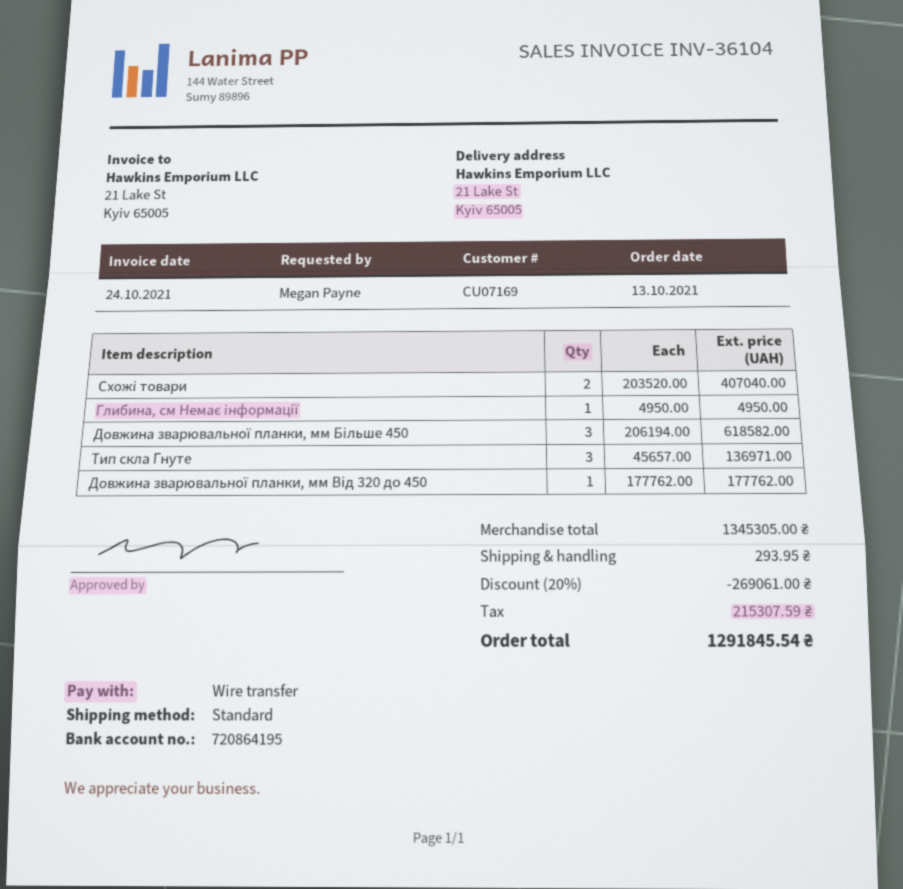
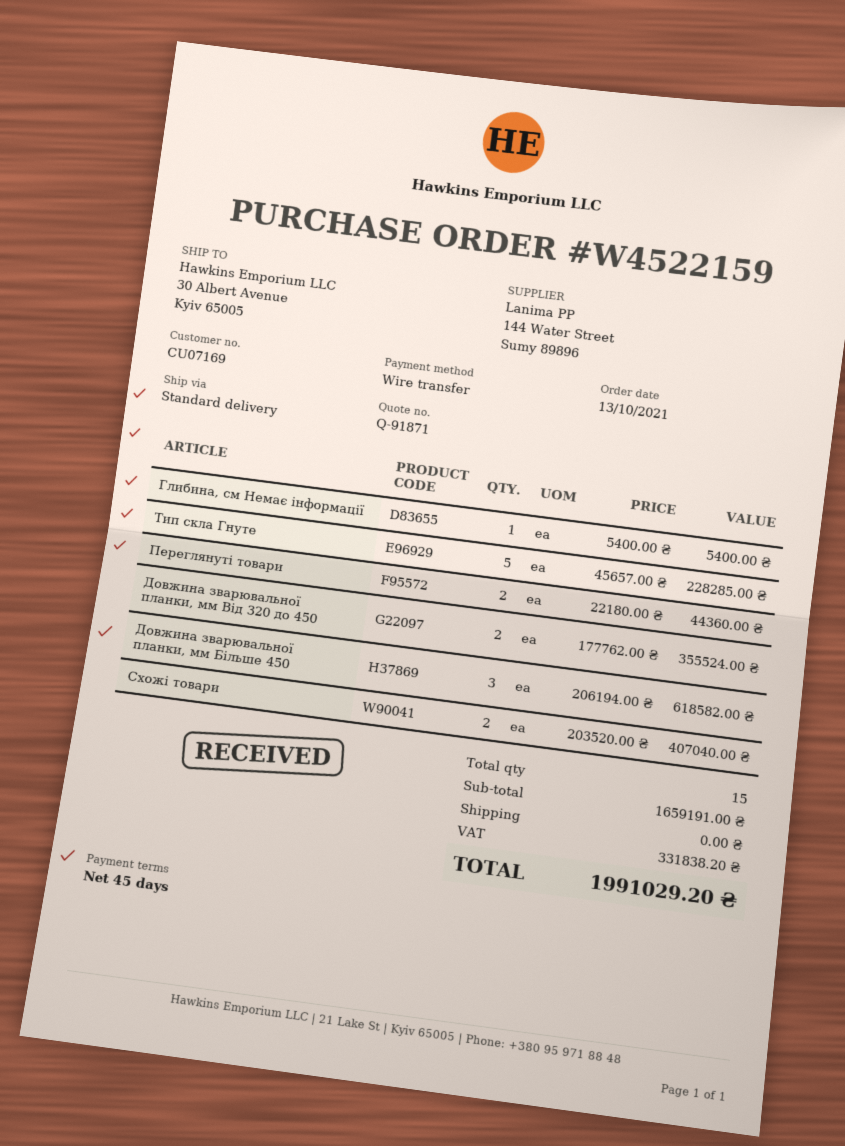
ship to: 21 Lake St, Kyiv 65005 -> 30 Albert Avenue, Kyiv 65005
Глибина, см Немає інформації: 1 x 4950.00 = 4950.00 -> 1 x 5400.00 = 5400.00
Тип скла Гнуте: 3 x 45657.00 = 136971.00 -> 5 x 45657.00 = 228285.00
Довжина зварювальної планки, мм Від 320 до 450: 1 x 177762.00 = 177762.00 -> 2 x 177762.00 = 355524.00
Переглянуті товари: none -> 2 x 22180.00 = 44360.00
subtotal: 1345305.00 -> 1659191.00
discount: 20% = 269061.00 -> none
shipping: 293.95 -> 0.00
tax: 215307.59 -> 331838.20
total: 1291845.54 -> 1991029.20

